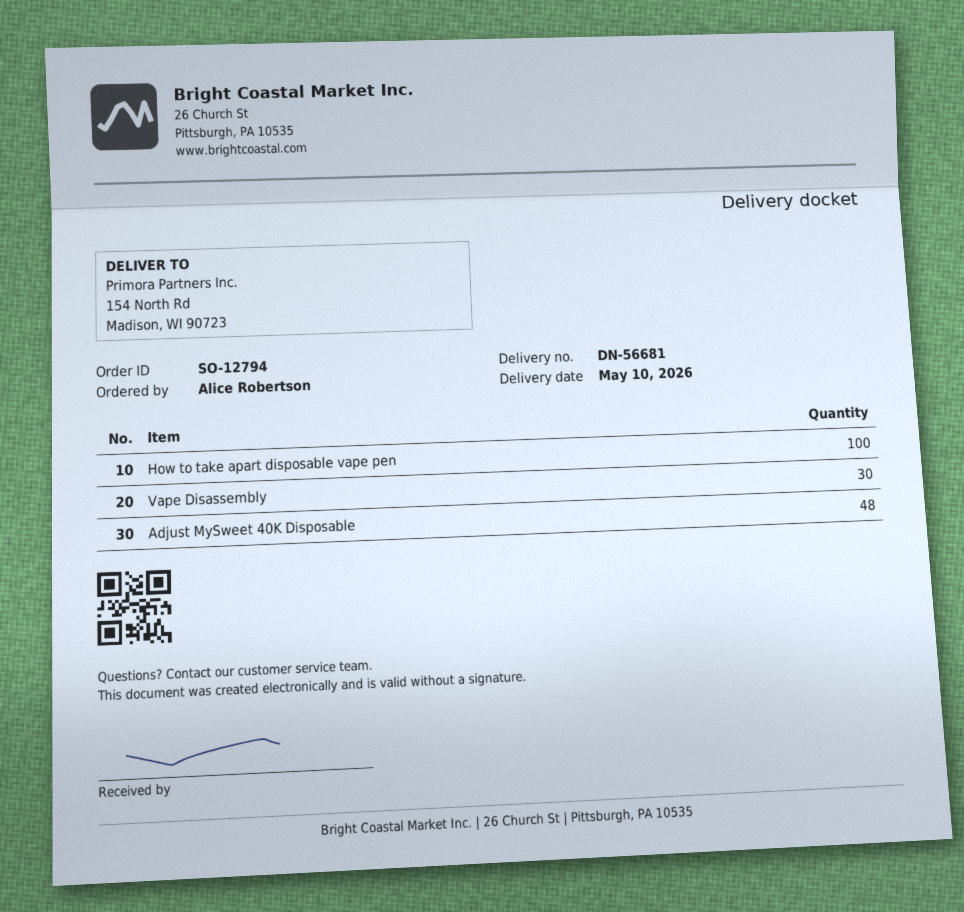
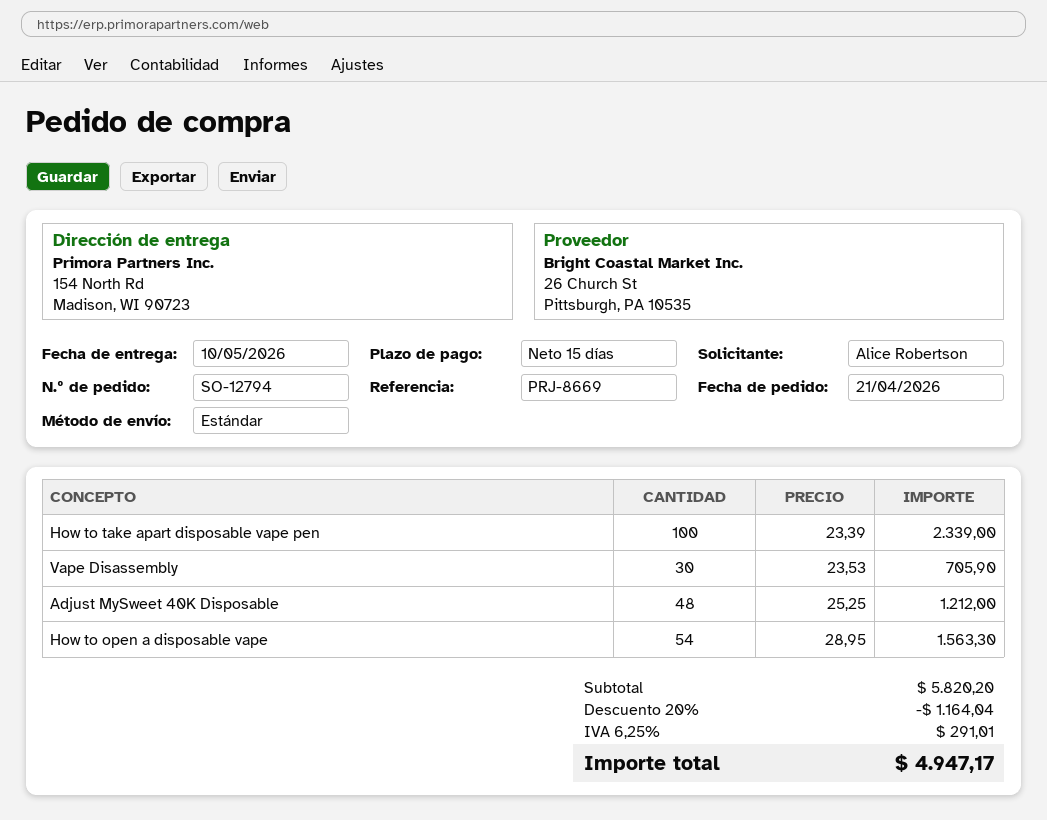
How to open a disposable vape: none -> 54

